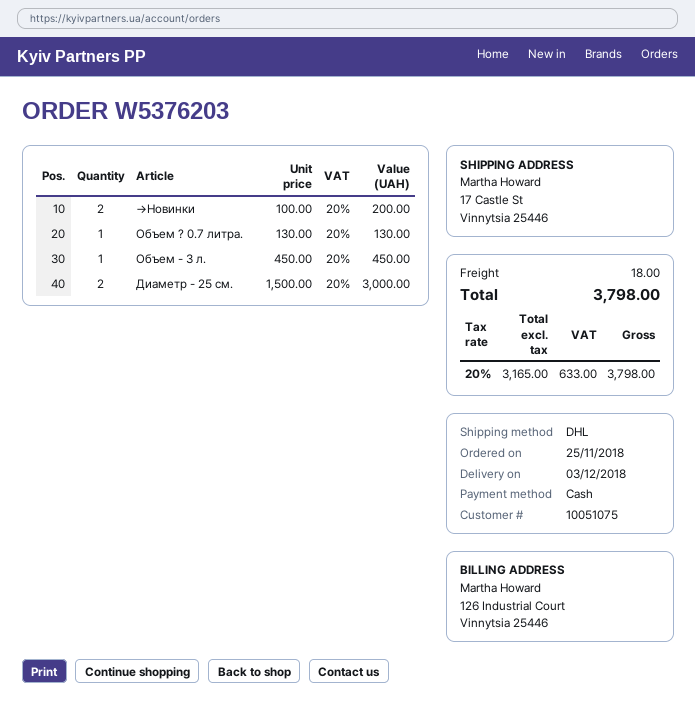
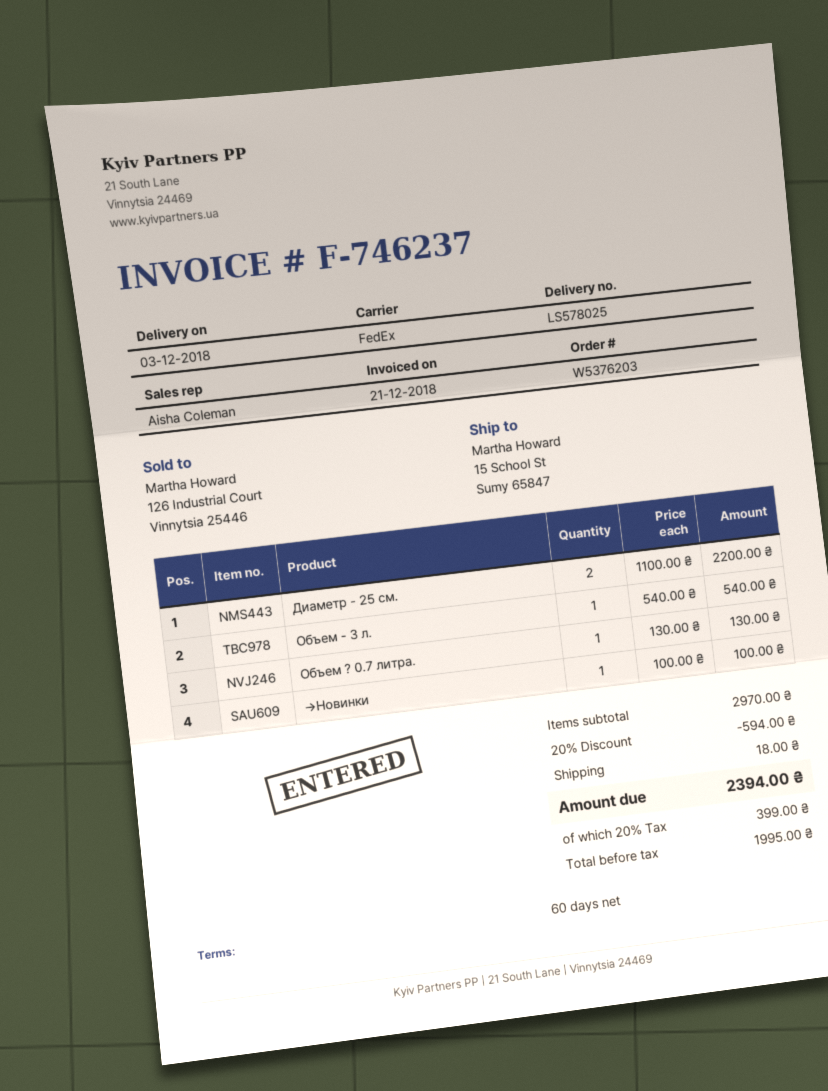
shipping method: DHL -> FedEx
ship to: 17 Castle St, Vinnytsia 25446 -> 15 School St, Sumy 65847
→Новинки: 2 x 100.00 = 200.00 -> 1 x 100.00 = 100.00
Объем - 3 л.: 1 x 450.00 = 450.00 -> 1 x 540.00 = 540.00
Диаметр - 25 см.: 2 x 1500.00 = 3000.00 -> 2 x 1100.00 = 2200.00
discount: none -> 20% = 594.00
net: 3165.00 -> 1995.00
tax: 20% = 633.00 -> 20% = 399.00
total: 3798.00 -> 2394.00

